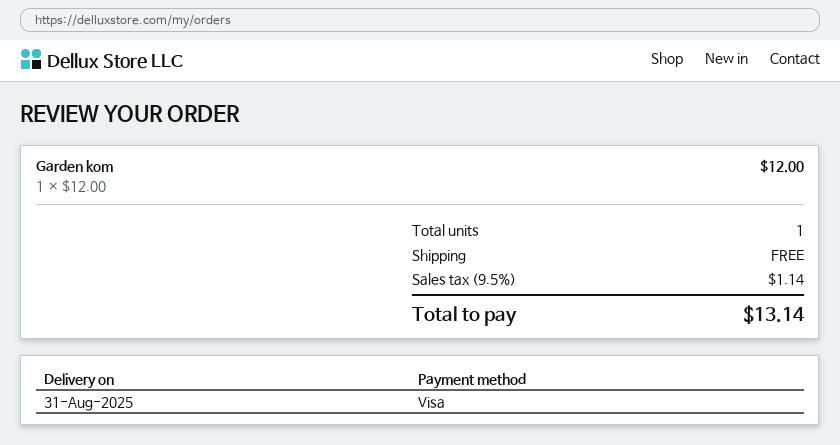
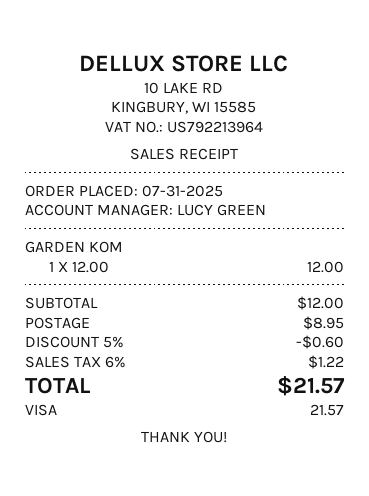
discount: none -> 5% = 0.60
shipping: 0.00 -> 8.95
tax: 9.5% = 1.14 -> 6% = 1.22
total: 13.14 -> 21.57

